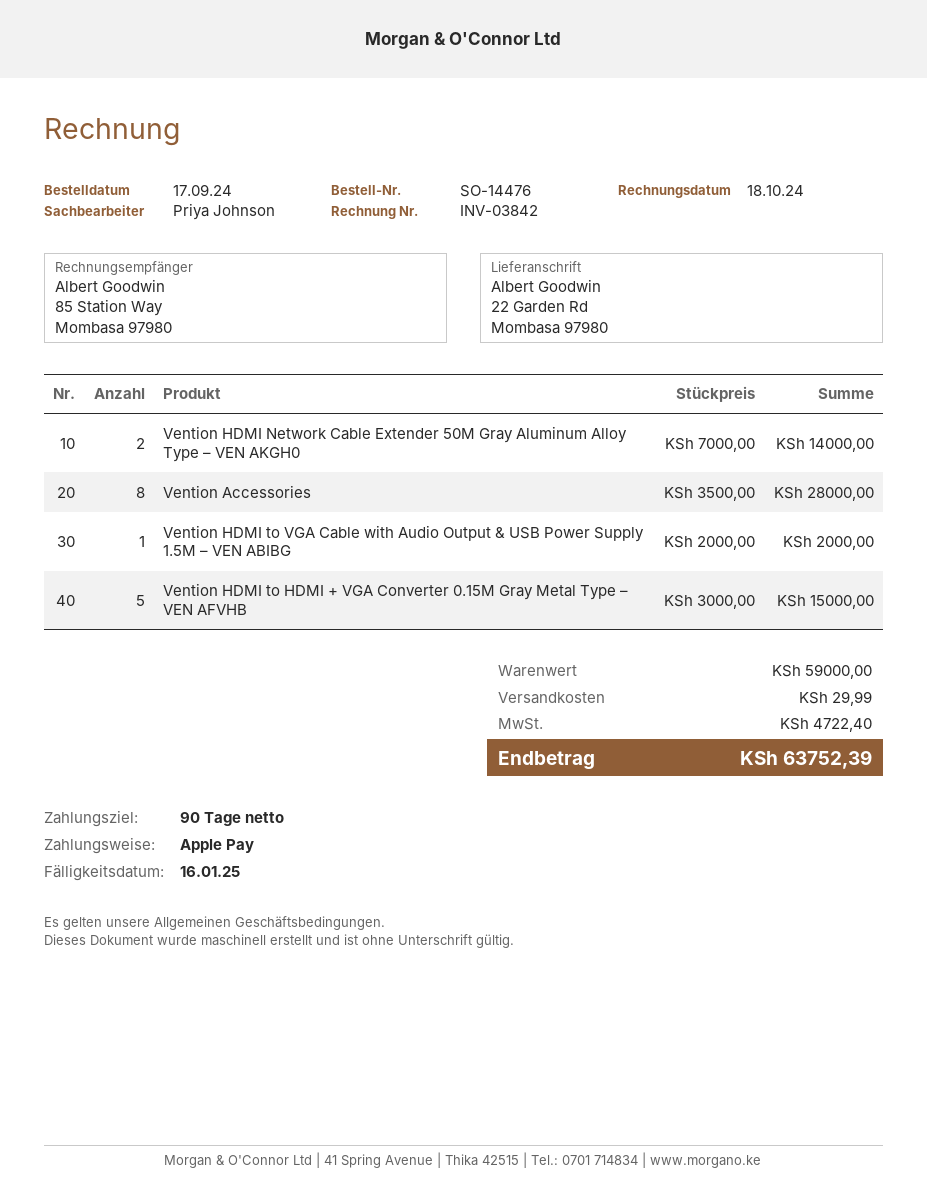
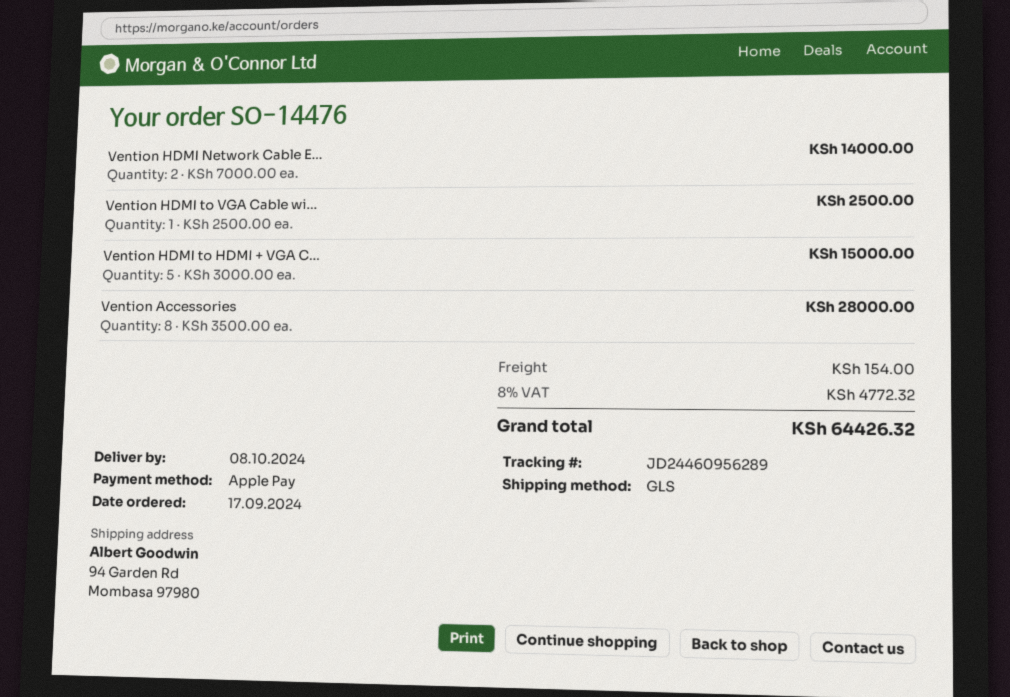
ship to: 22 Garden Rd, Mombasa 97980 -> 94 Garden Rd, Mombasa 97980
Vention HDMI to VGA Cable with Audio Output & USB Power Supply 1.5M – VEN ABIBG: 1 x 2000.00 = 2000.00 -> 1 x 2500.00 = 2500.00
shipping: 29.99 -> 154.00
tax: 4722.40 -> 4772.32
total: 63752.39 -> 64426.32

